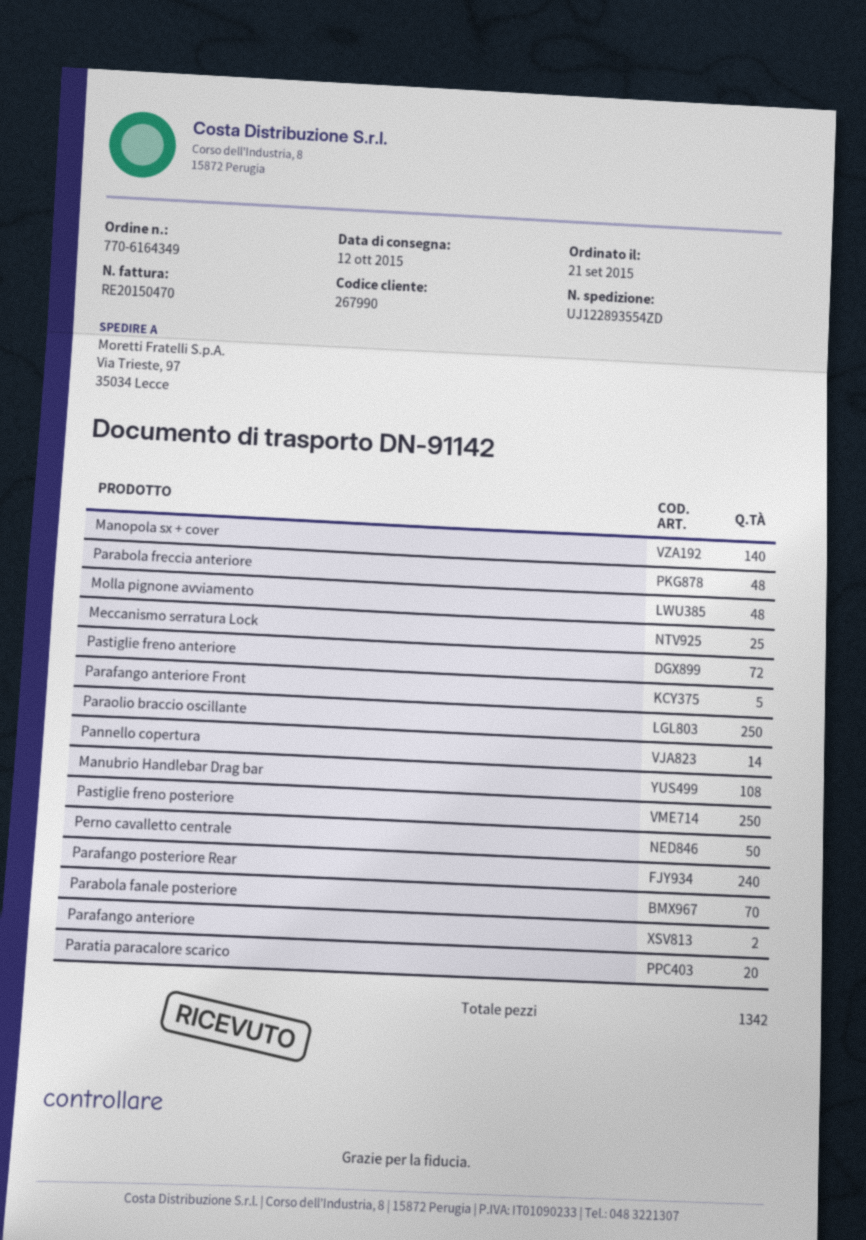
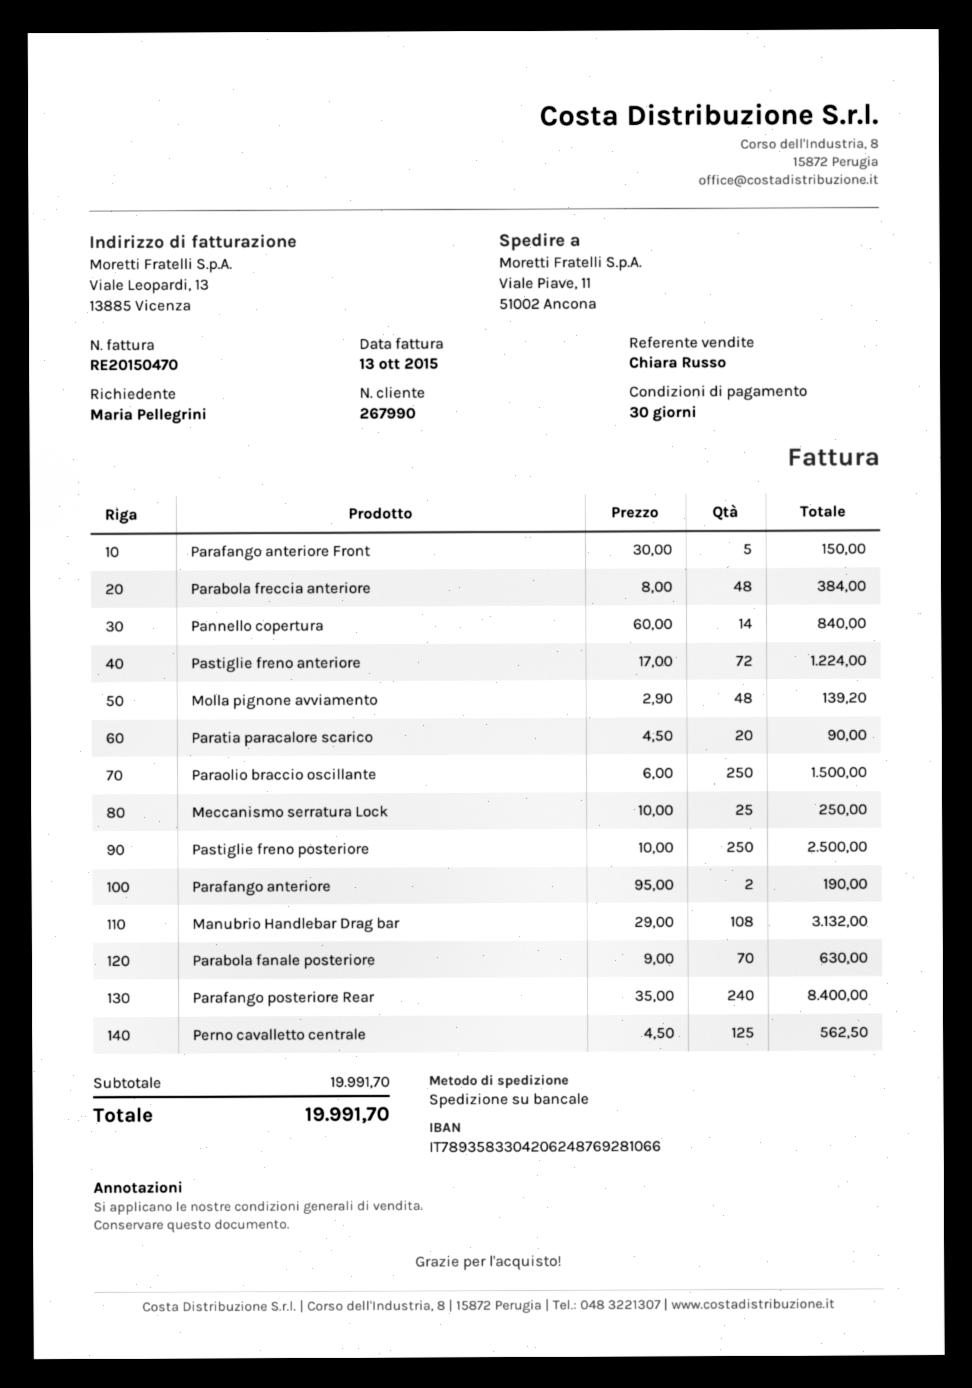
ship to: Via Trieste, 97, 35034 Lecce -> Viale Piave, 11, 51002 Ancona
Manopola sx + cover: 140 -> none
Perno cavalletto centrale: 50 -> 125

